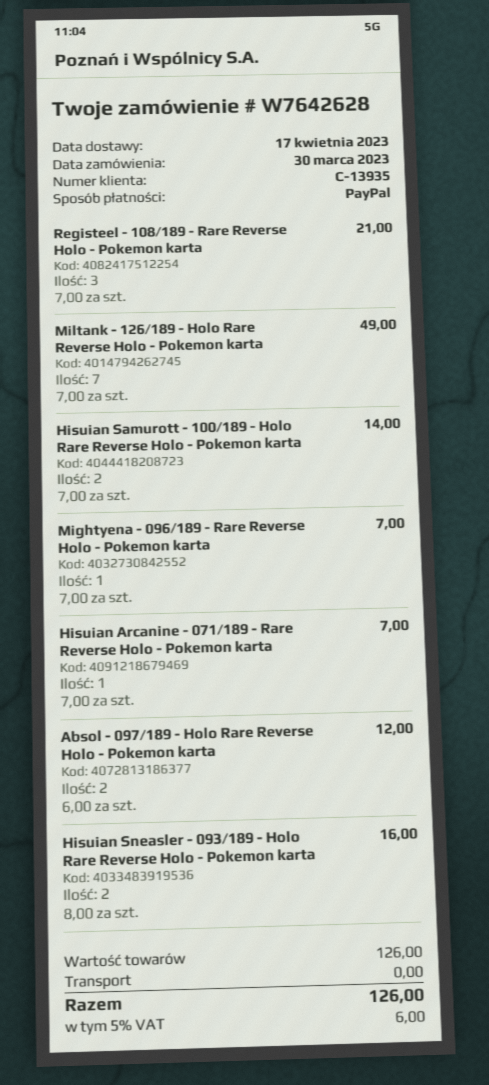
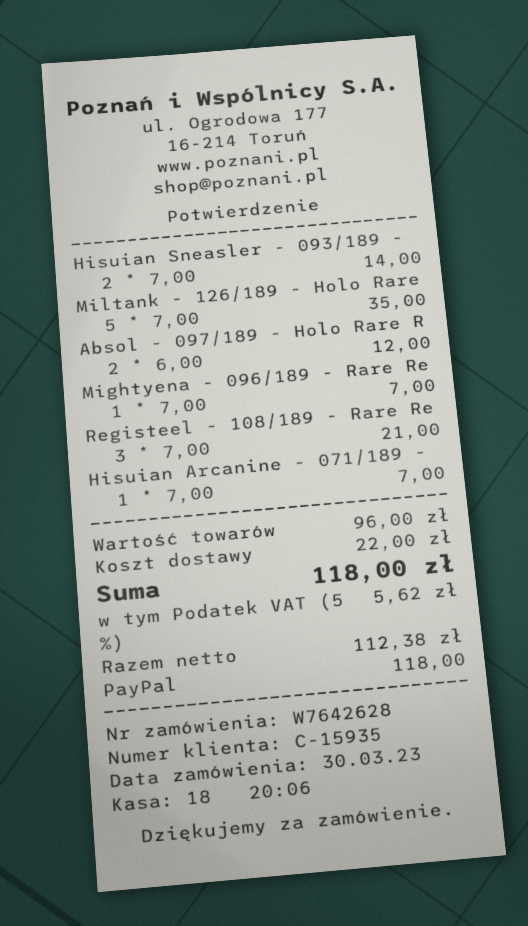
customer number: C-13935 -> C-15935
Miltank - 126/189 - Holo Rare Reverse Holo - Pokemon karta: 7 x 7.00 = 49.00 -> 5 x 7.00 = 35.00
Hisuian Samurott - 100/189 - Holo Rare Reverse Holo - Pokemon karta: 2 x 7.00 = 14.00 -> none
Hisuian Sneasler - 093/189 - Holo Rare Reverse Holo - Pokemon karta: 2 x 8.00 = 16.00 -> 2 x 7.00 = 14.00
subtotal: 126.00 -> 96.00
shipping: 0.00 -> 22.00
tax: 5% = 6.00 -> 5% = 5.62
total: 126.00 -> 118.00

